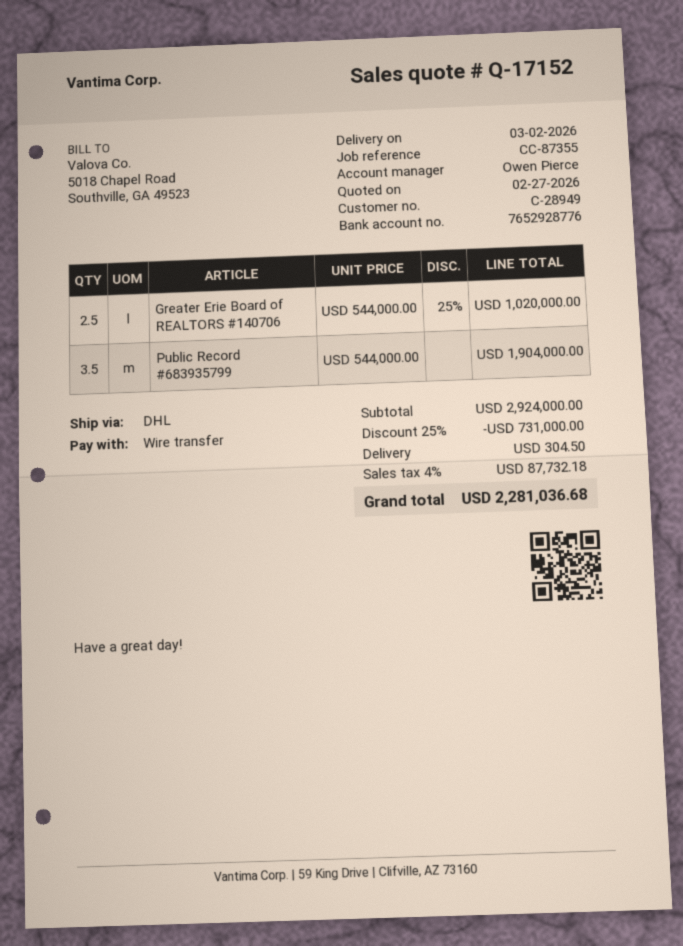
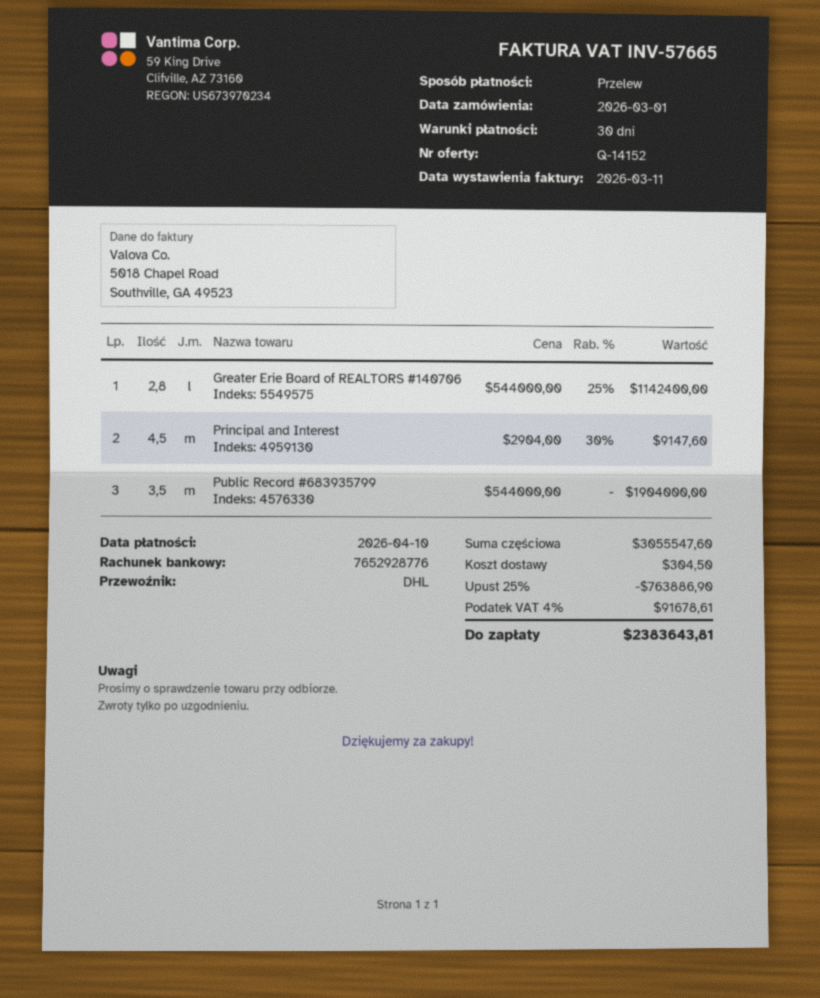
quote number: Q-17152 -> Q-14152
Greater Erie Board of REALTORS #140706: 2.5 x 544000.00 - 25% = 1020000.00 -> 2.8 x 544000.00 - 25% = 1142400.00
Principal and Interest: none -> 4.5 x 2904.00 - 30% = 9147.60
subtotal: 2924000.00 -> 3055547.60
discount: 25% = 731000.00 -> 25% = 763886.90
tax: 4% = 87732.18 -> 4% = 91678.61
total: 2281036.68 -> 2383643.81

